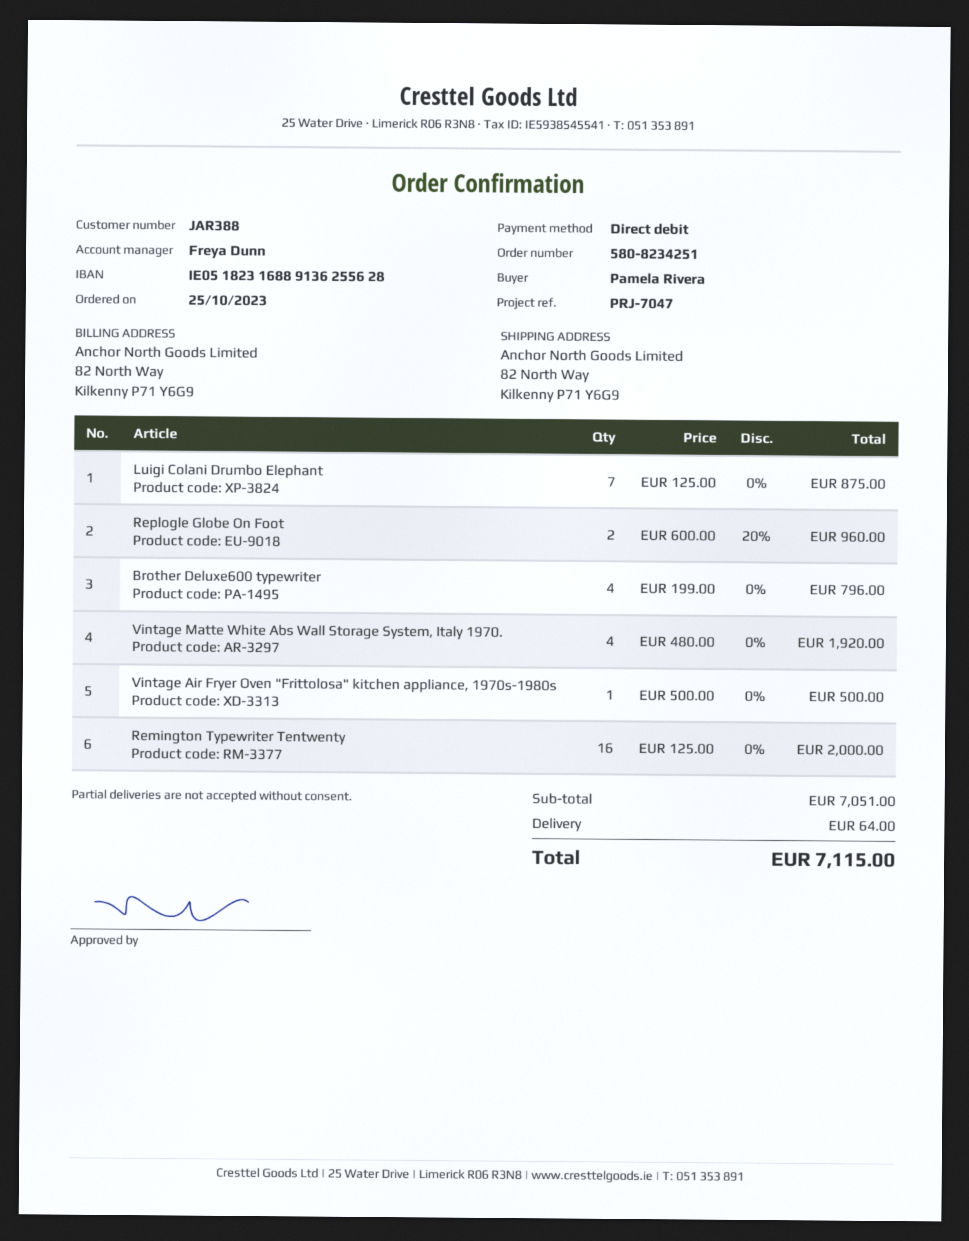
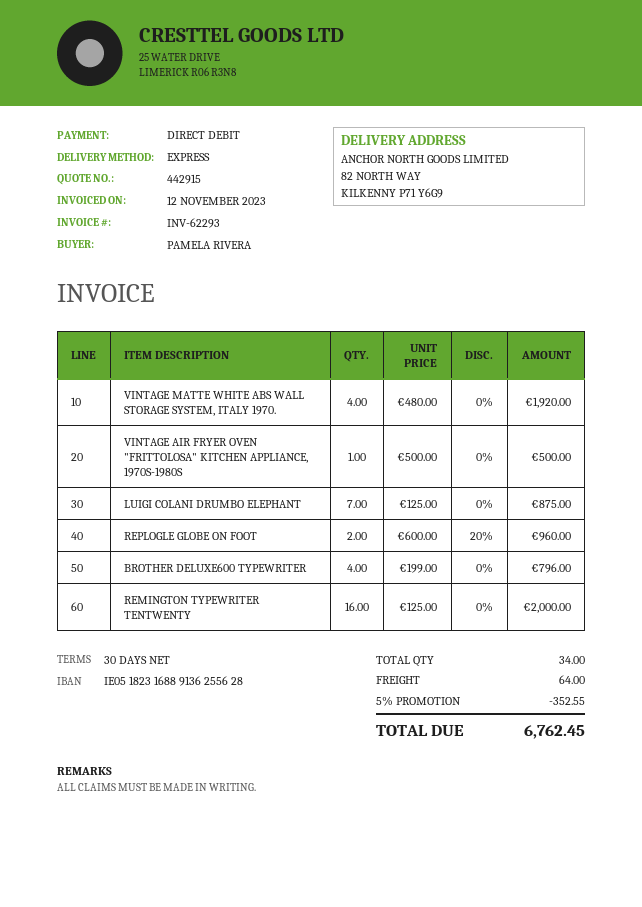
discount: none -> 5% = 352.55
total: 7115.00 -> 6762.45

